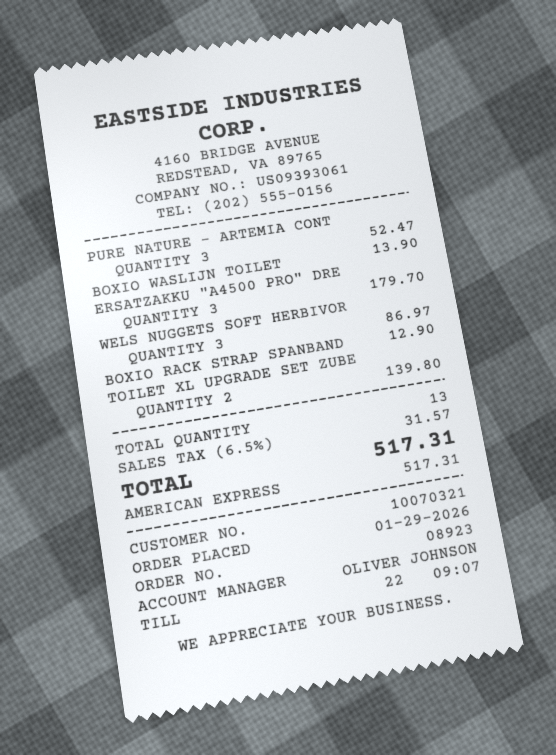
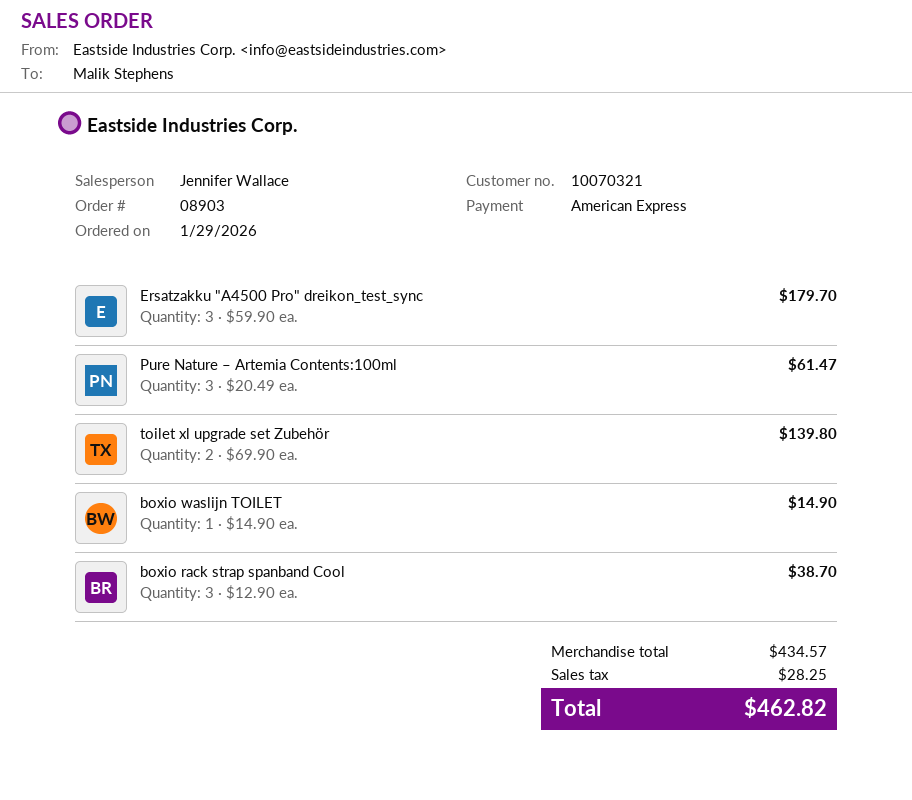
order number: 08923 -> 08903
sales rep: OLIVER JOHNSON -> Jennifer Wallace
PURE NATURE – ARTEMIA CONT: 3 for 52.47 -> 3 for 61.47
BOXIO WASLIJN TOILET: 1 for 13.90 -> 1 for 14.90
WELS NUGGETS SOFT HERBIVOR: 3 for 86.97 -> none
BOXIO RACK STRAP SPANBAND: 1 for 12.90 -> 3 for 38.70
tax: 31.57 -> 28.25
total: 517.31 -> 462.82

